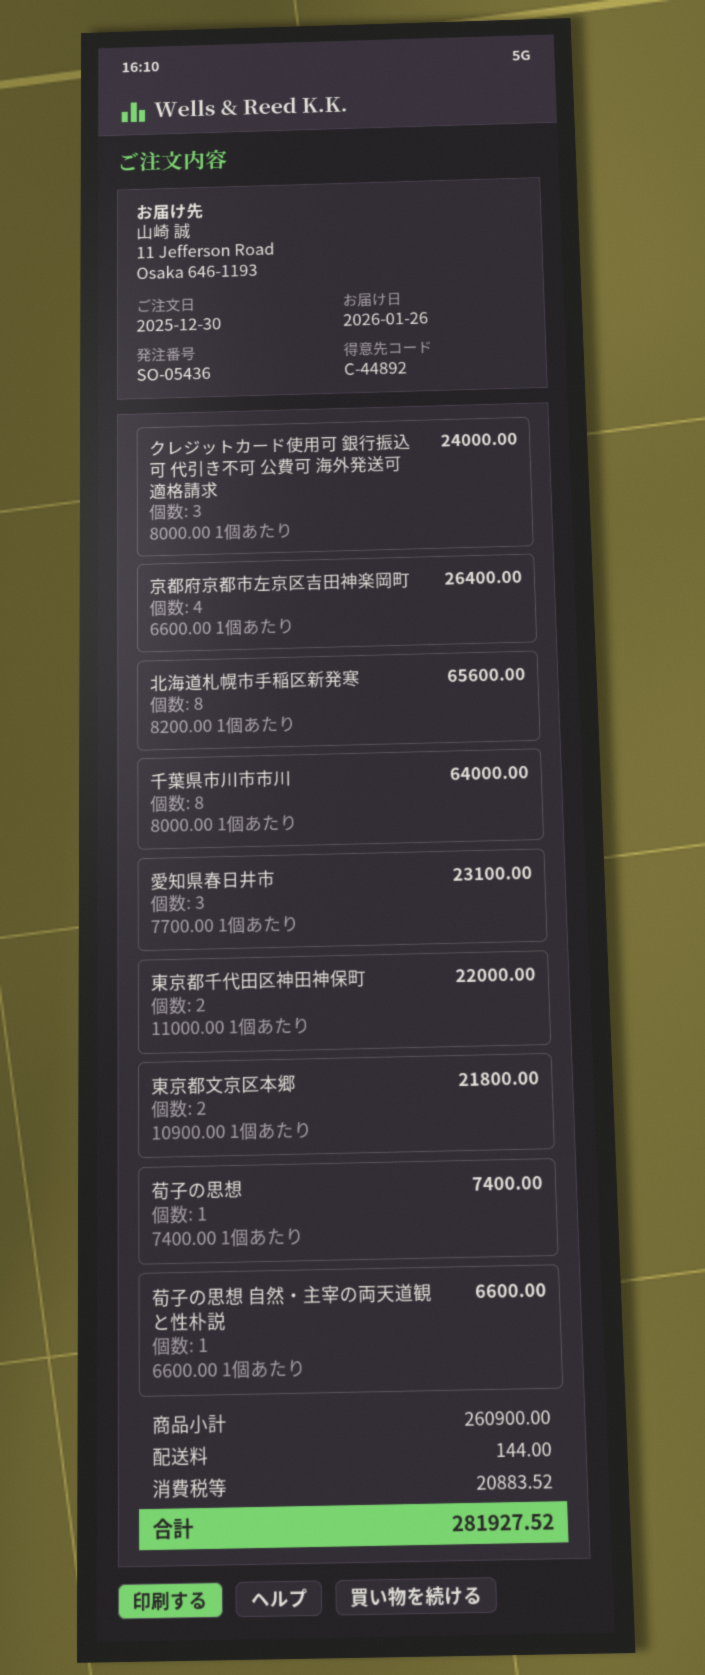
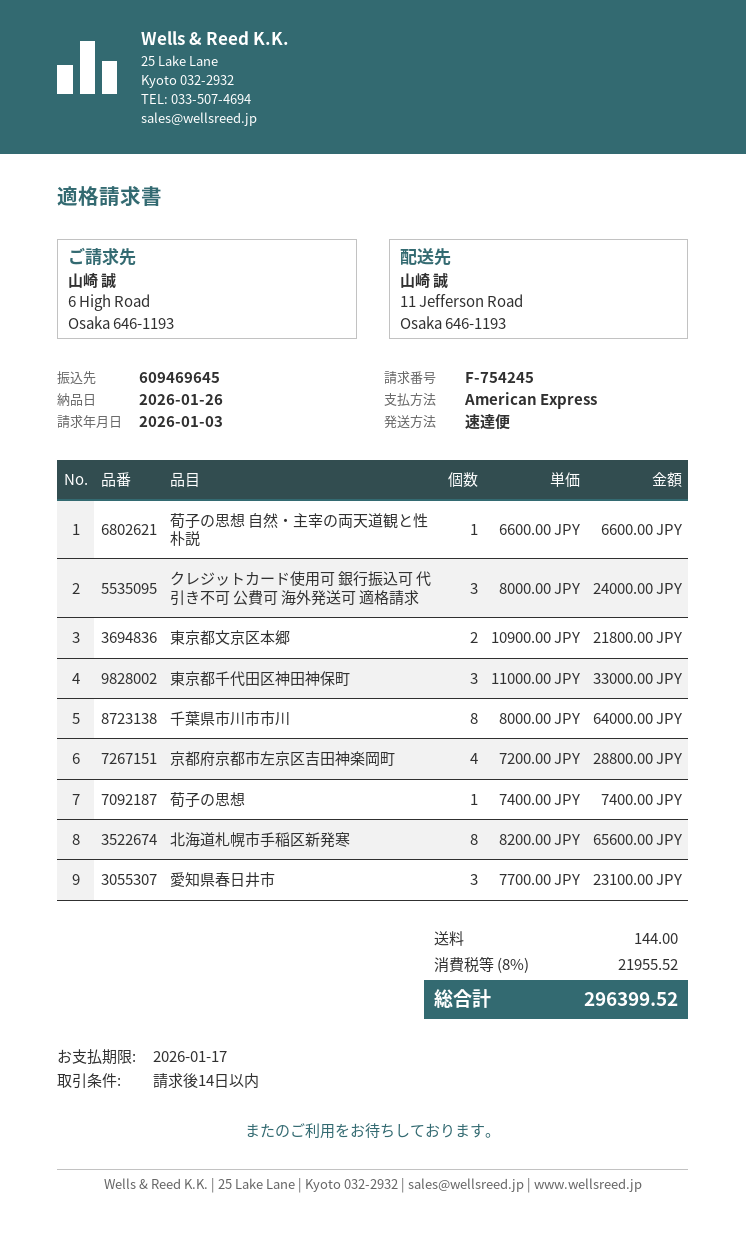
京都府京都市左京区吉田神楽岡町: 4 x 6600.00 = 26400.00 -> 4 x 7200.00 = 28800.00
東京都千代田区神田神保町: 2 x 11000.00 = 22000.00 -> 3 x 11000.00 = 33000.00
tax: 20883.52 -> 21955.52
total: 281927.52 -> 296399.52

